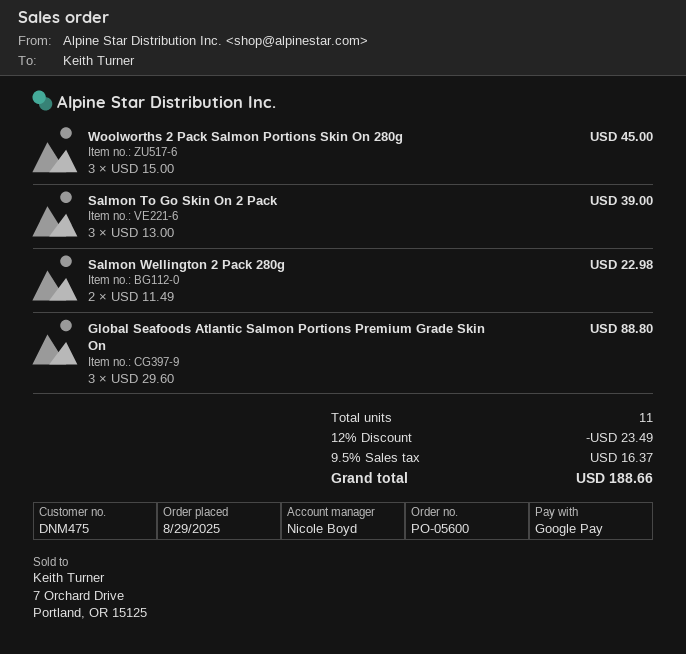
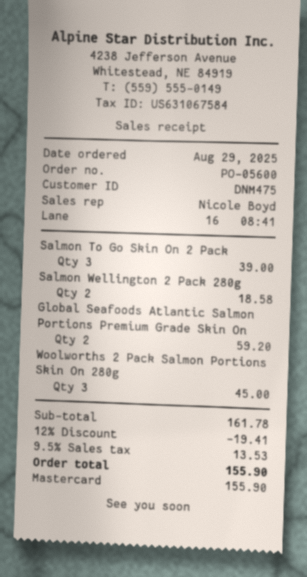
payment method: Google Pay -> Mastercard
Salmon Wellington 2 Pack 280g: 2 for 22.98 -> 2 for 18.58
Global Seafoods Atlantic Salmon Portions Premium Grade Skin On: 3 for 88.80 -> 2 for 59.20
discount: 12% = 23.49 -> 12% = 19.41
tax: 9.5% = 16.37 -> 9.5% = 13.53
total: 188.66 -> 155.90

